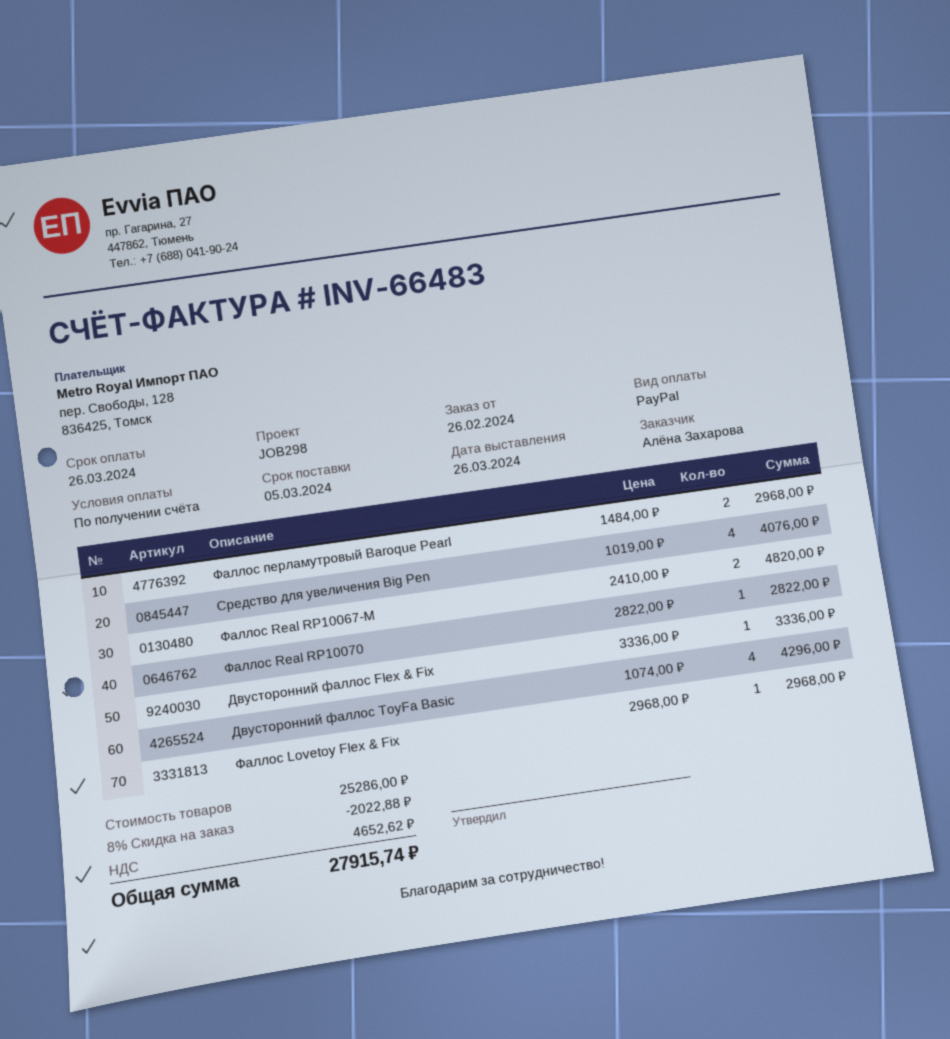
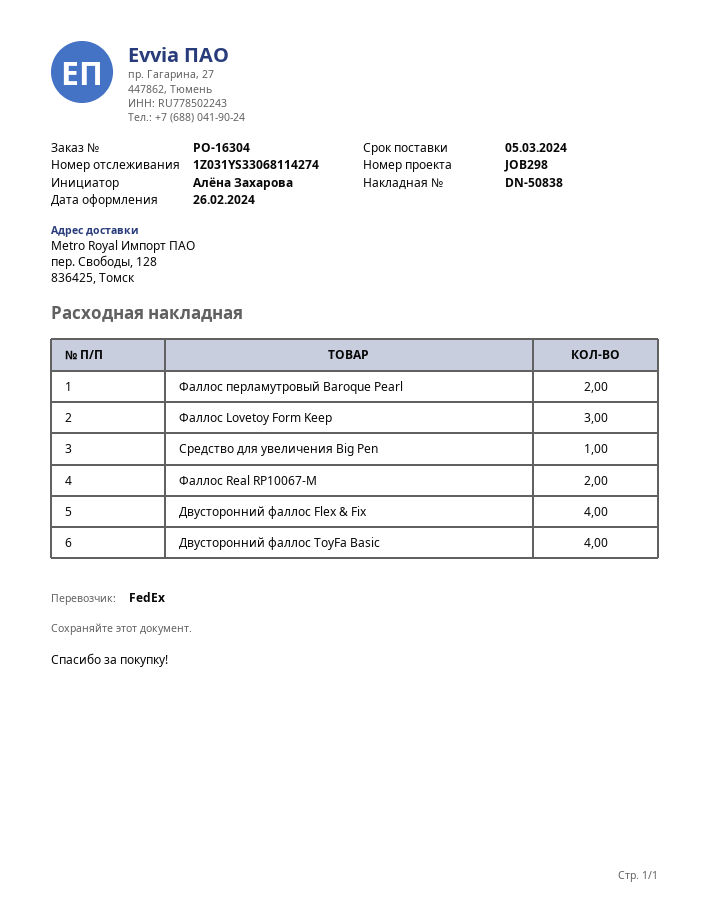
Средство для увеличения Big Pen: 4 -> 1
Фаллос Real RP10070: 1 -> none
Двусторонний фаллос Flex & Fix: 1 -> 4
Фаллос Lovetoy Flex & Fix: 1 -> none
Фаллос Lovetoy Form Keep: none -> 3

